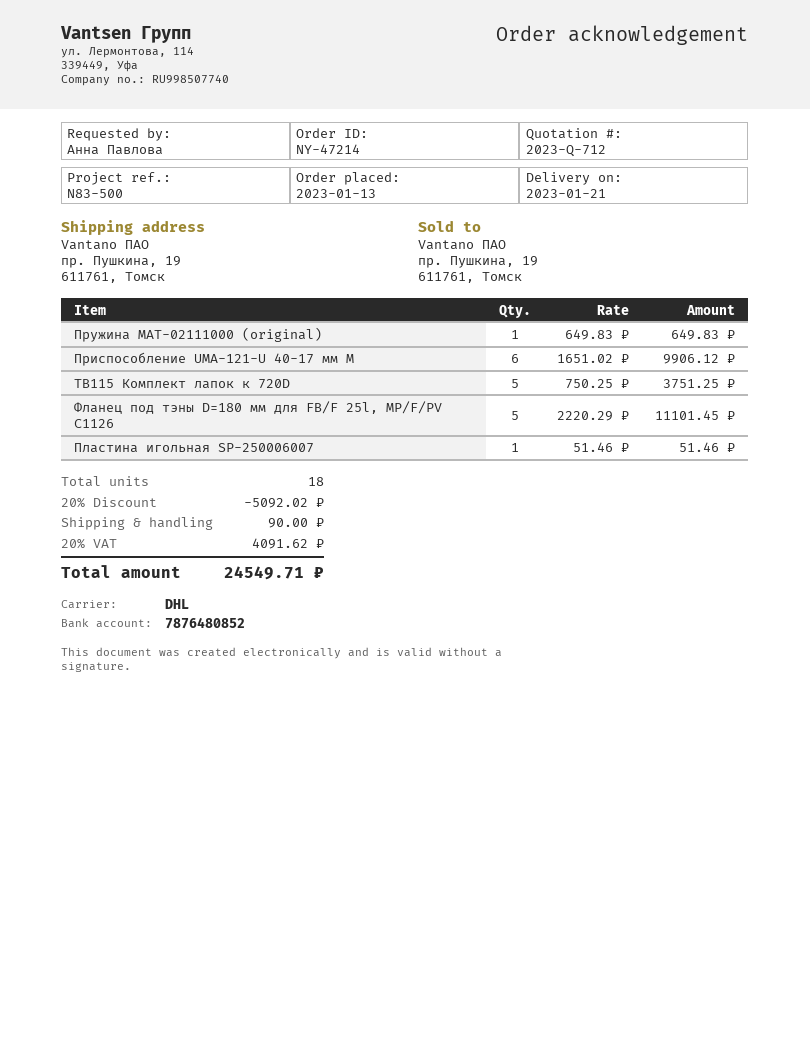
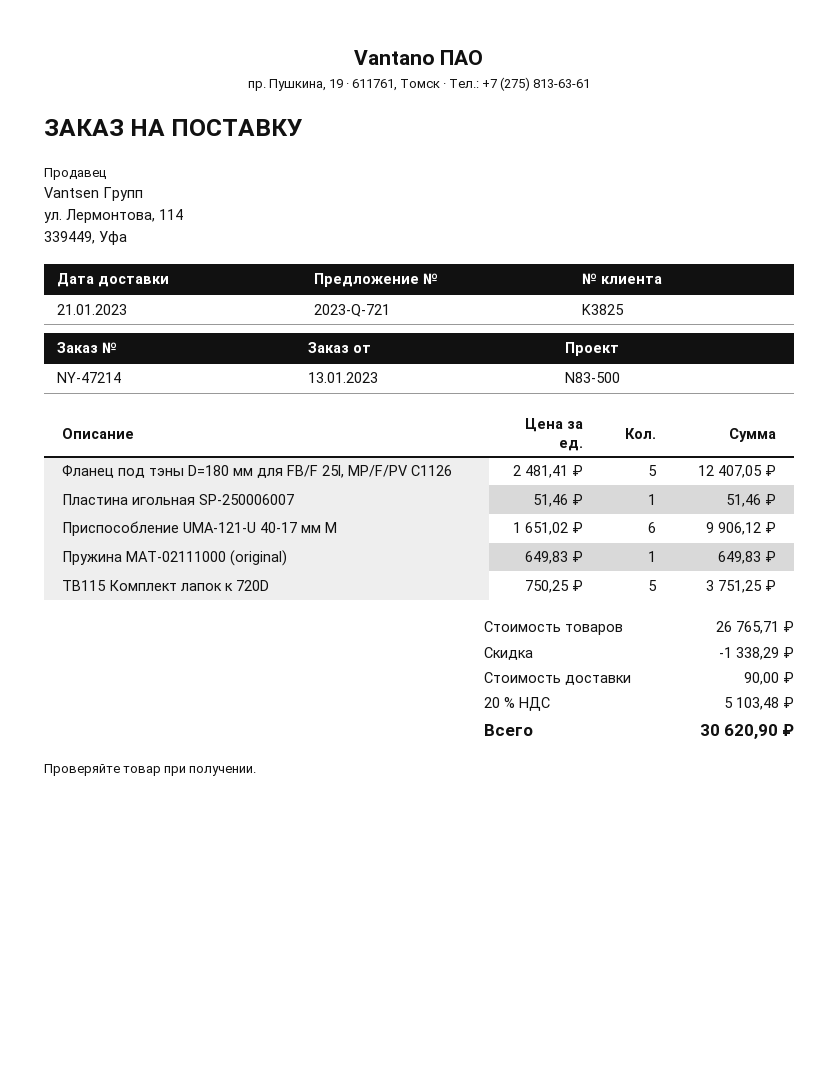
quote number: 2023-Q-712 -> 2023-Q-721
Фланец под тэны D=180 мм для FB/F 25l, MP/F/PV C1126: 5 x 2220.29 = 11101.45 -> 5 x 2481.41 = 12407.05
discount: 5092.02 -> 1338.29
tax: 20% = 4091.62 -> 20% = 5103.48
total: 24549.71 -> 30620.90

